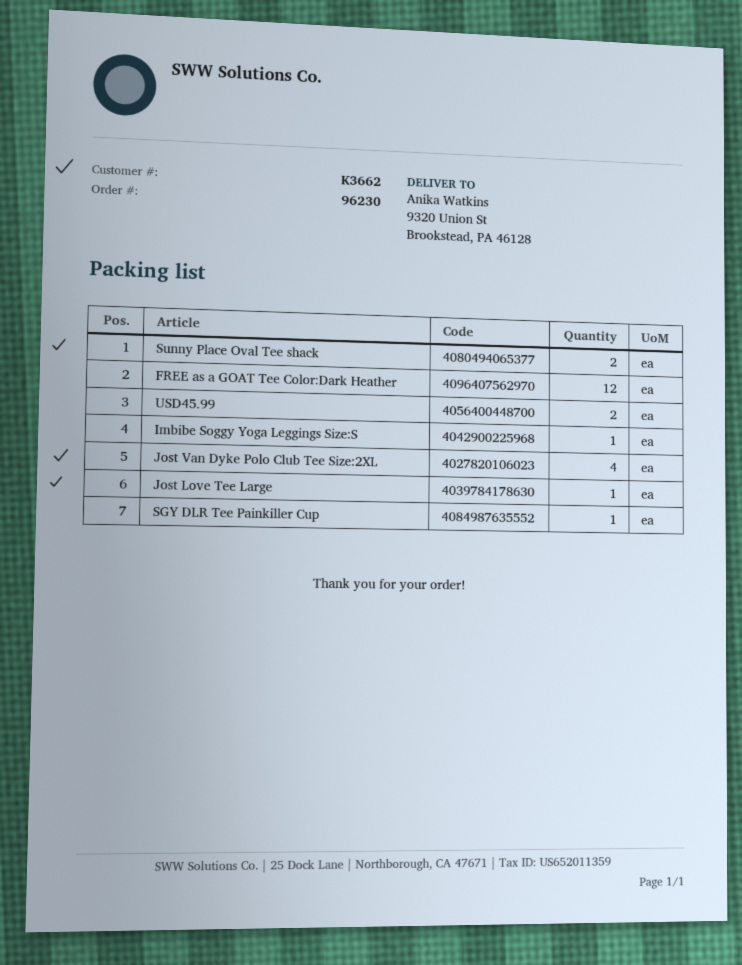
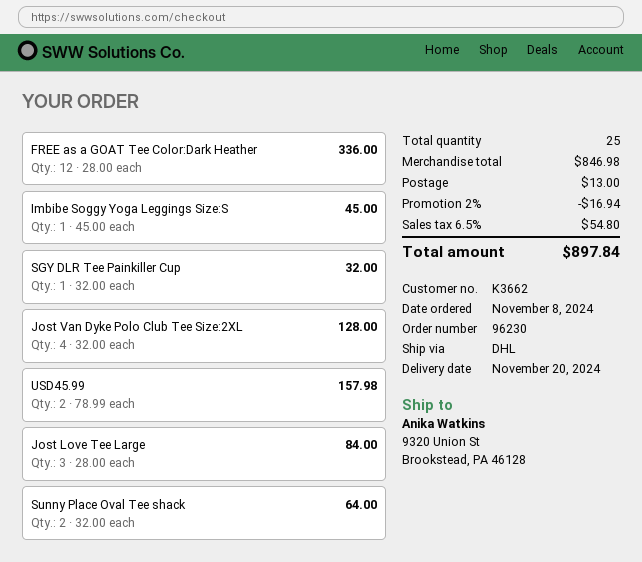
Jost Love Tee Large: 1 -> 3

